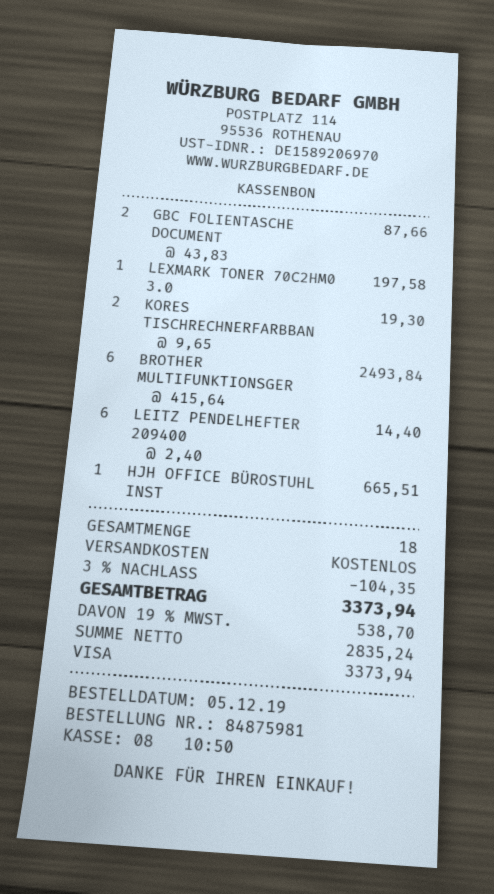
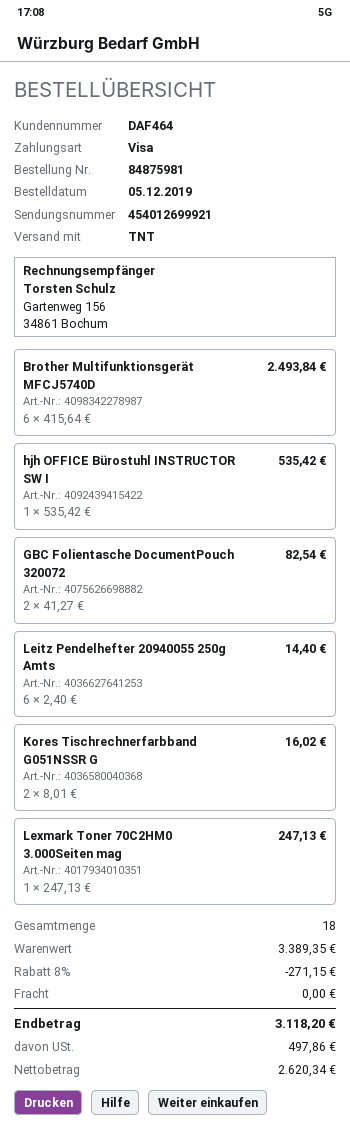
GBC FOLIENTASCHE DOCUMENT: 2 x 43.83 = 87.66 -> 2 x 41.27 = 82.54
LEXMARK TONER 70C2HM0 3.0: 1 x 197.58 = 197.58 -> 1 x 247.13 = 247.13
KORES TISCHRECHNERFARBBAN: 2 x 9.65 = 19.30 -> 2 x 8.01 = 16.02
HJH OFFICE BÜROSTUHL INST: 1 x 665.51 = 665.51 -> 1 x 535.42 = 535.42
discount: 3% = 104.35 -> 8% = 271.15
net: 2835.24 -> 2620.34
tax: 538.70 -> 497.86
total: 3373.94 -> 3118.20

